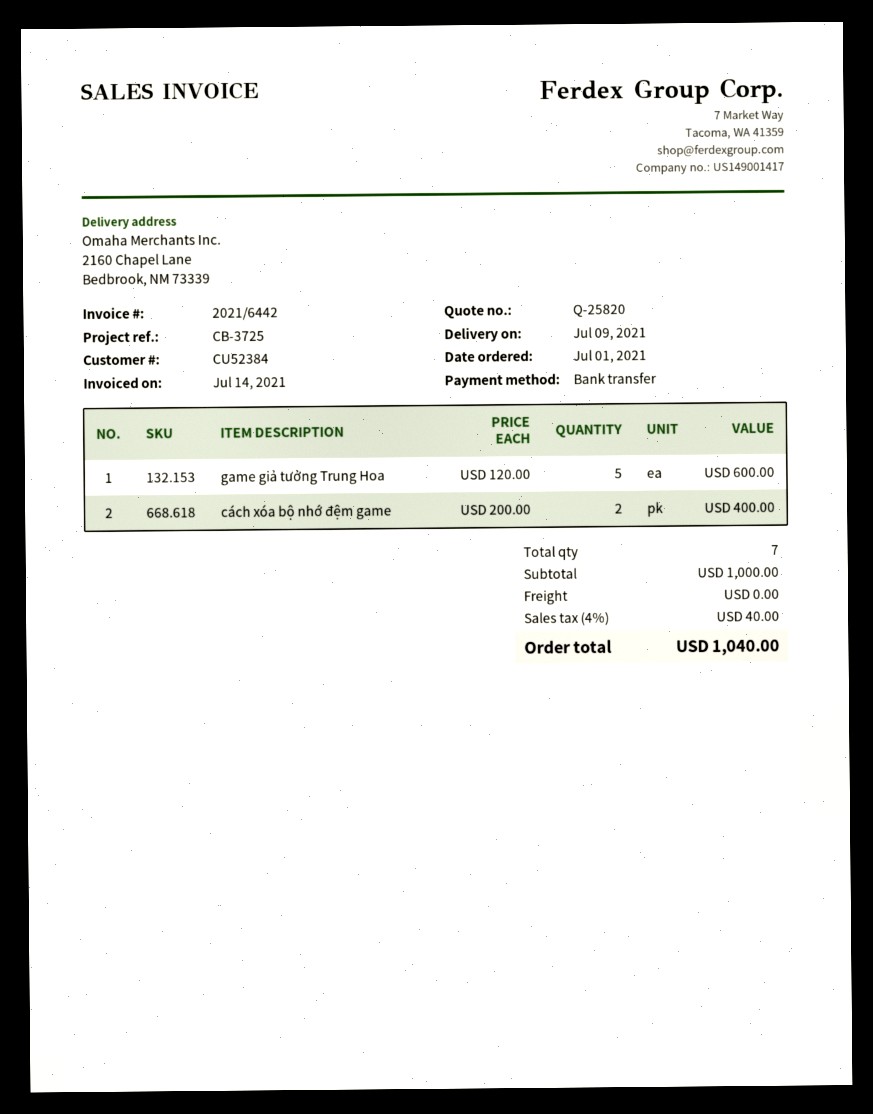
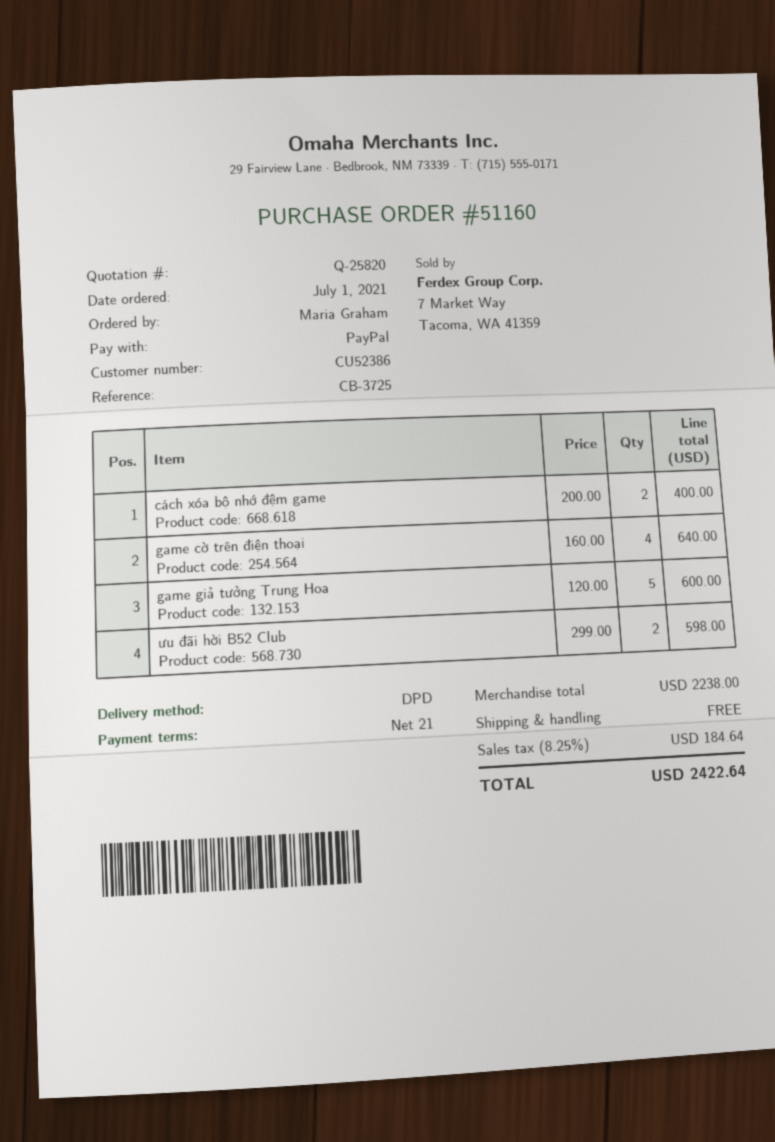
customer number: CU52384 -> CU52386
payment method: bank transfer -> PayPal
game cờ trên điện thoại: none -> 4 x 160.00 = 640.00
ưu đãi hời B52 Club: none -> 2 x 299.00 = 598.00
subtotal: 1000.00 -> 2238.00
tax: 4% = 40.00 -> 8.25% = 184.64
total: 1040.00 -> 2422.64

